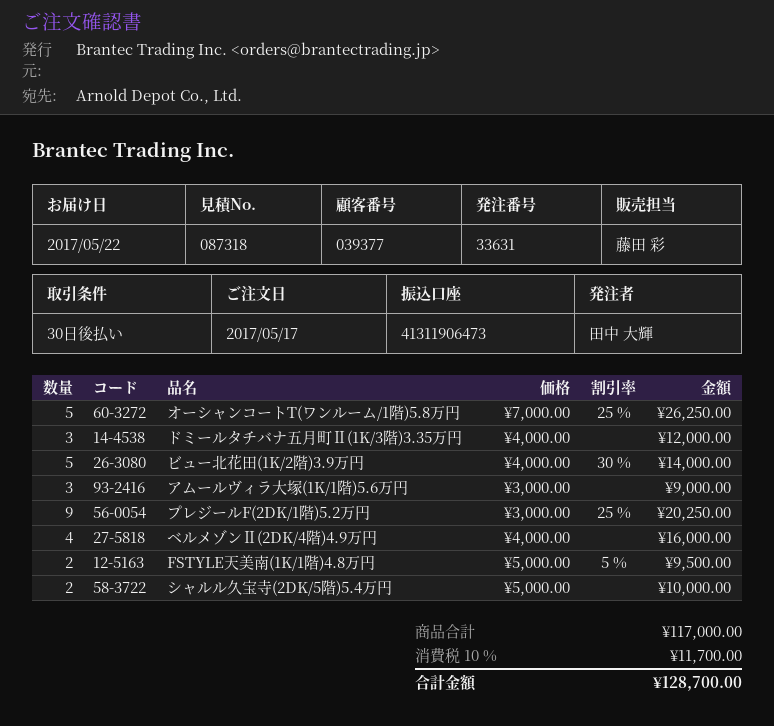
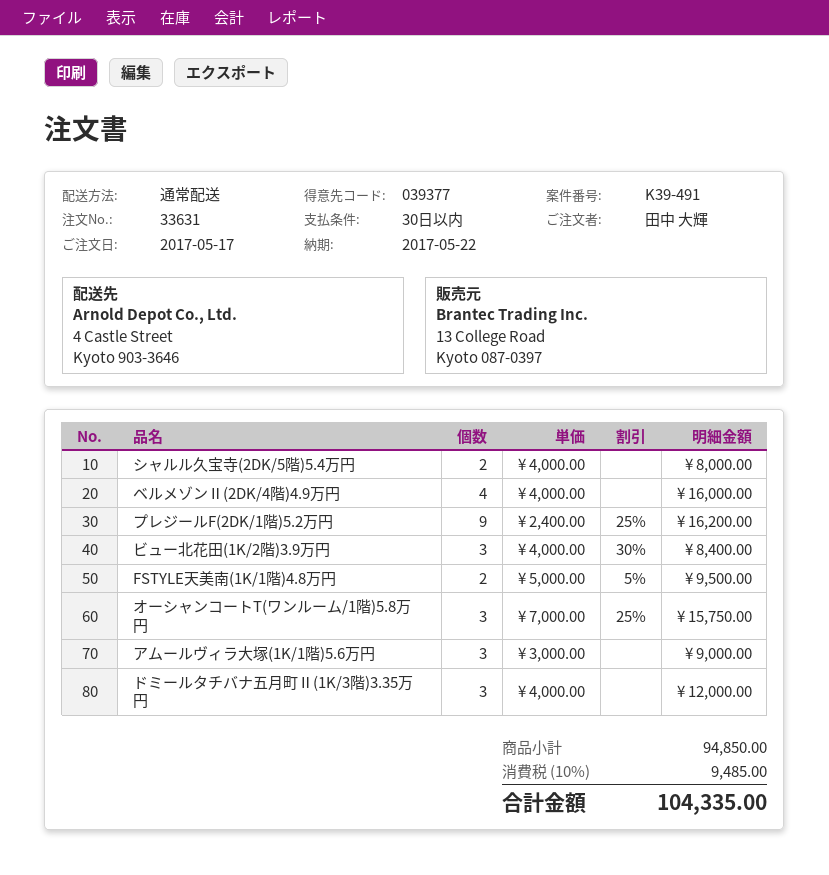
オーシャンコートT(ワンルーム/1階)5.8万円: 5 x 7000.00 - 25% = 26250.00 -> 3 x 7000.00 - 25% = 15750.00
ビュー北花田(1K/2階)3.9万円: 5 x 4000.00 - 30% = 14000.00 -> 3 x 4000.00 - 30% = 8400.00
プレジールF(2DK/1階)5.2万円: 9 x 3000.00 - 25% = 20250.00 -> 9 x 2400.00 - 25% = 16200.00
シャルル久宝寺(2DK/5階)5.4万円: 2 x 5000.00 = 10000.00 -> 2 x 4000.00 = 8000.00
subtotal: 117000.00 -> 94850.00
tax: 10% = 11700.00 -> 10% = 9485.00
total: 128700.00 -> 104335.00

